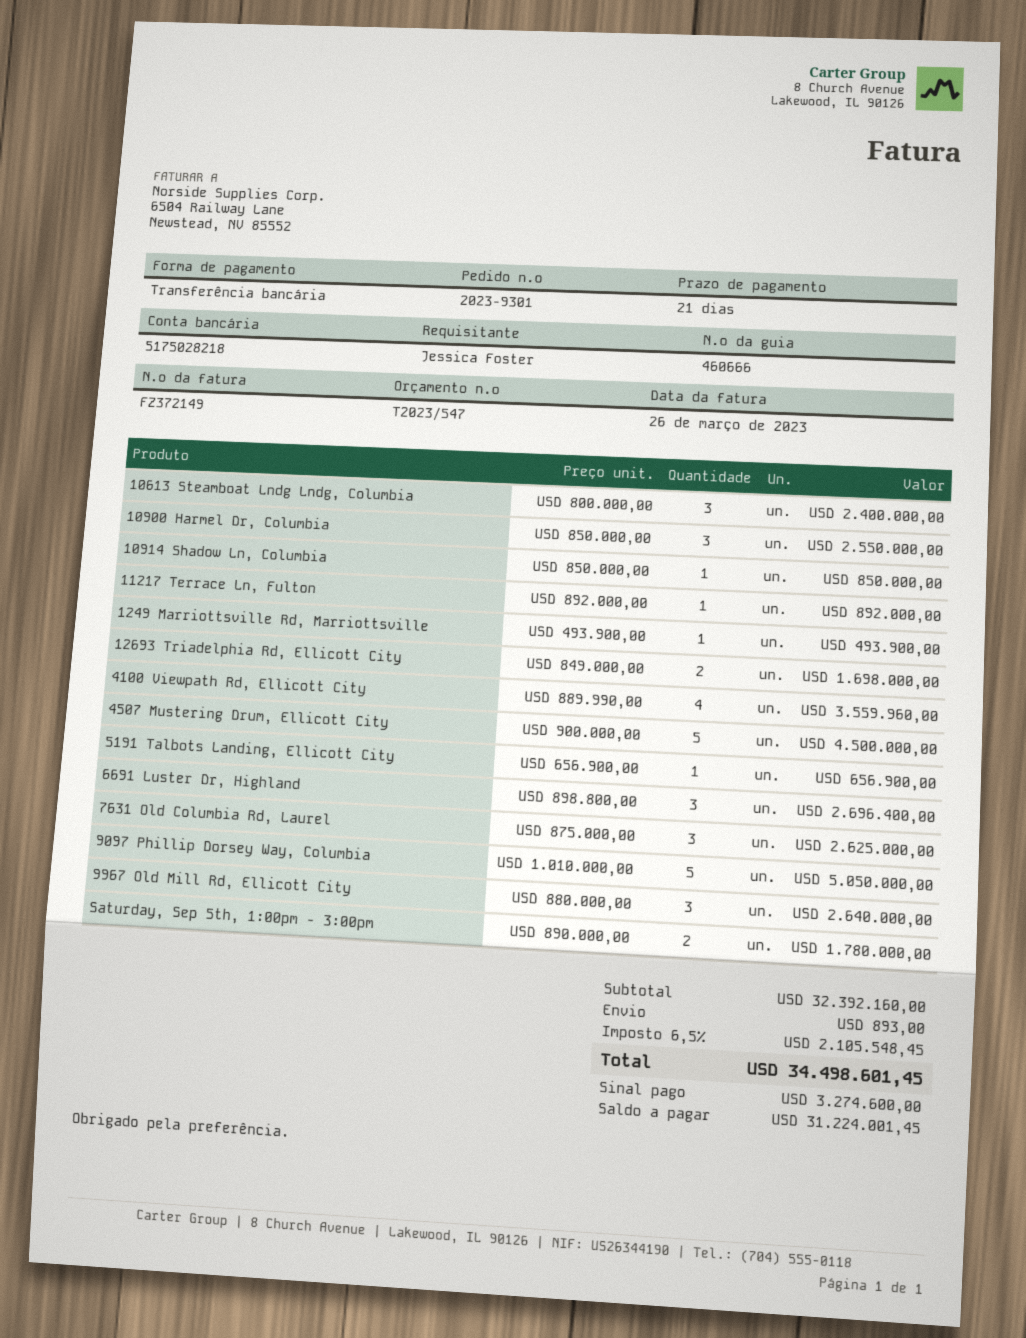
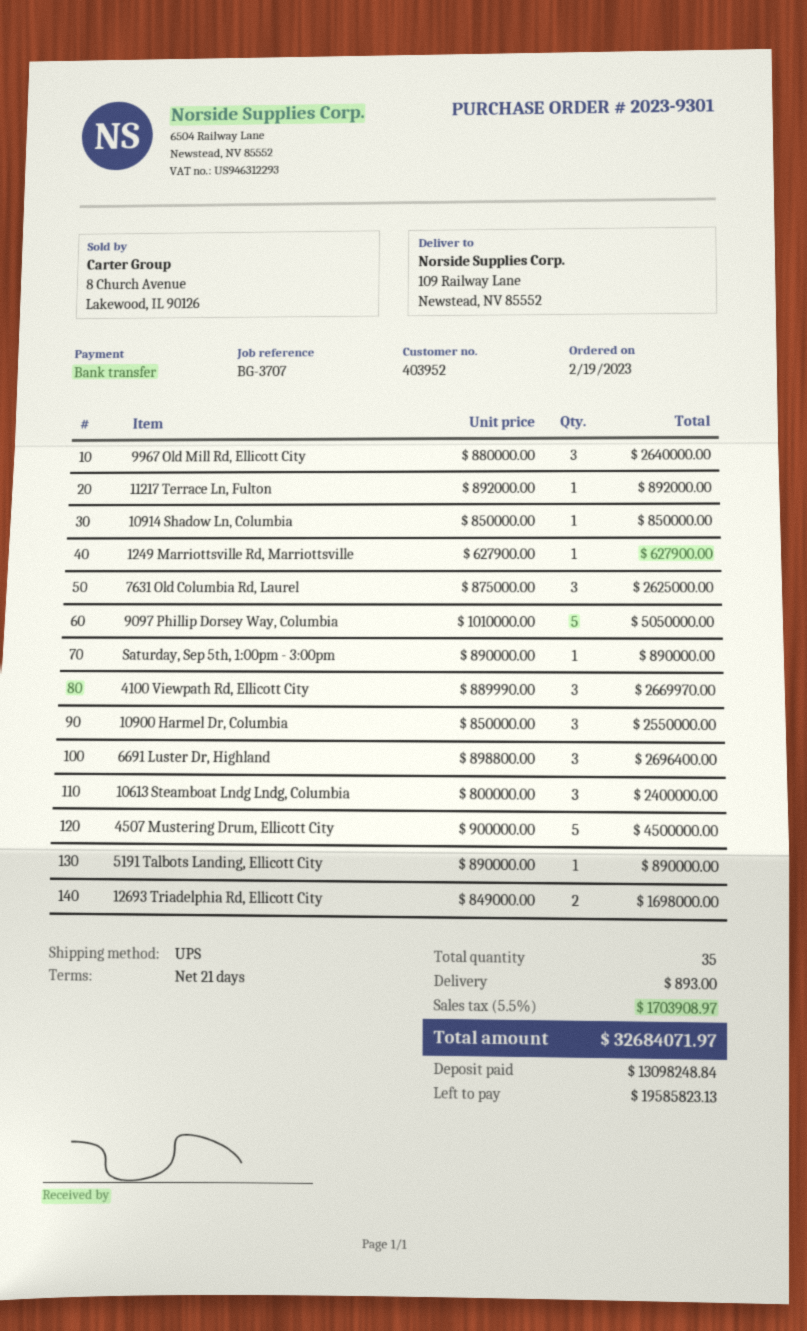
1249 Marriottsville Rd, Marriottsville: 1 x 493900.00 = 493900.00 -> 1 x 627900.00 = 627900.00
4100 Viewpath Rd, Ellicott City: 4 x 889990.00 = 3559960.00 -> 3 x 889990.00 = 2669970.00
5191 Talbots Landing, Ellicott City: 1 x 656900.00 = 656900.00 -> 1 x 890000.00 = 890000.00
Saturday, Sep 5th, 1:00pm - 3:00pm: 2 x 890000.00 = 1780000.00 -> 1 x 890000.00 = 890000.00
tax: 6.5% = 2105548.45 -> 5.5% = 1703908.97
total: 34498601.45 -> 32684071.97
deposit: 3274600.00 -> 13098248.84
balance: 31224001.45 -> 19585823.13

